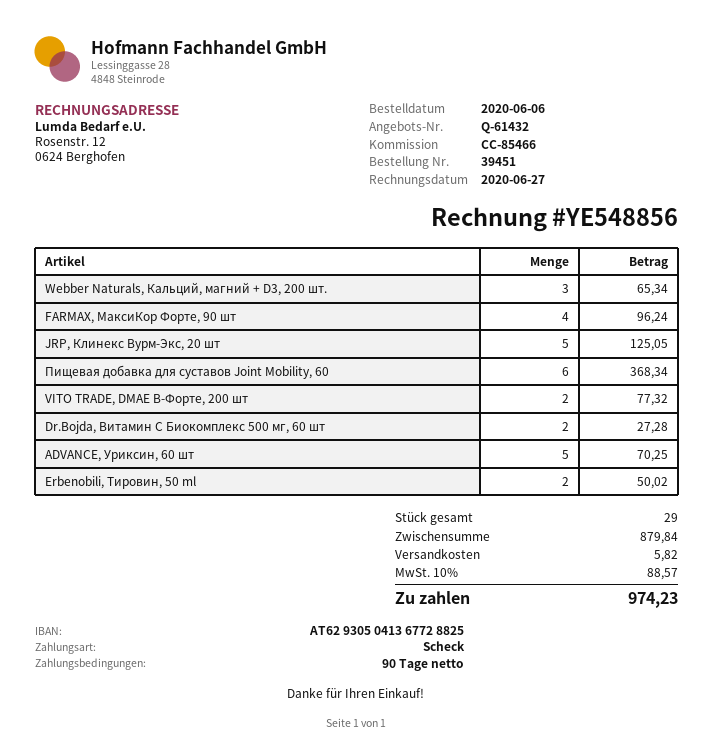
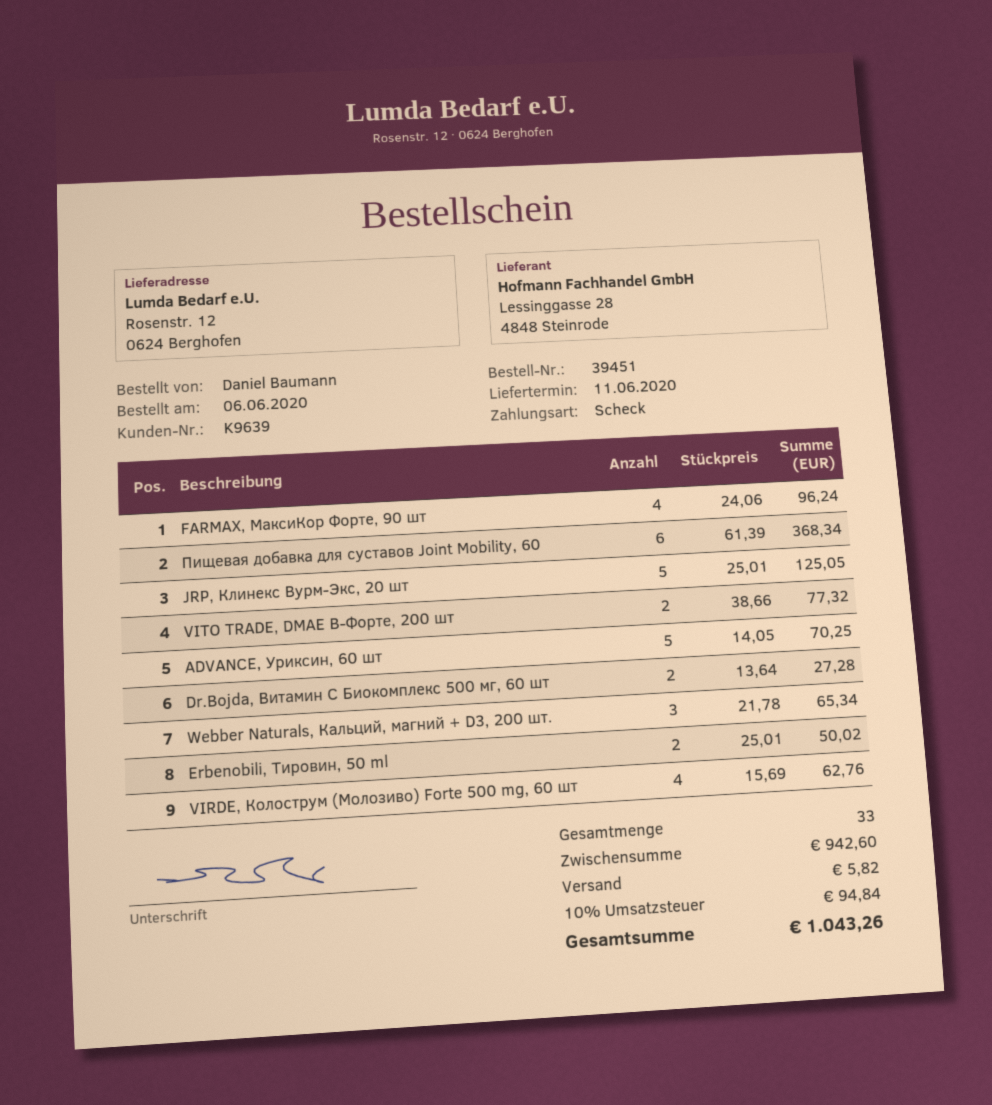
VIRDE, Колострум (Молозиво) Forte 500 mg, 60 шт: none -> 4 for 62.76
total quantity: 29 -> 33
subtotal: 879.84 -> 942.60
tax: 10% = 88.57 -> 10% = 94.84
total: 974.23 -> 1043.26

